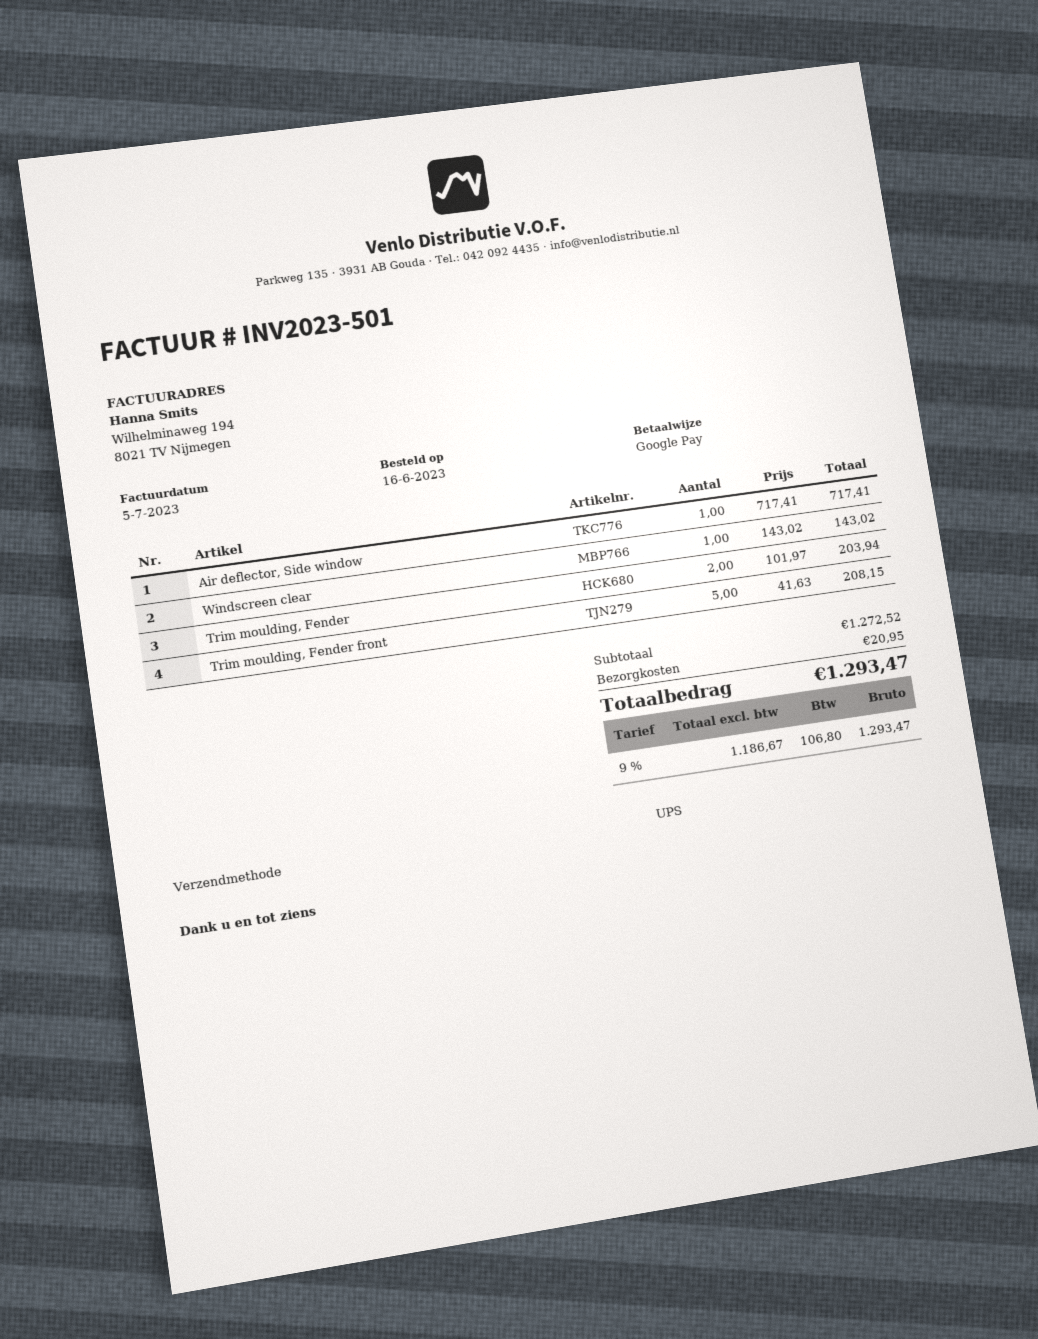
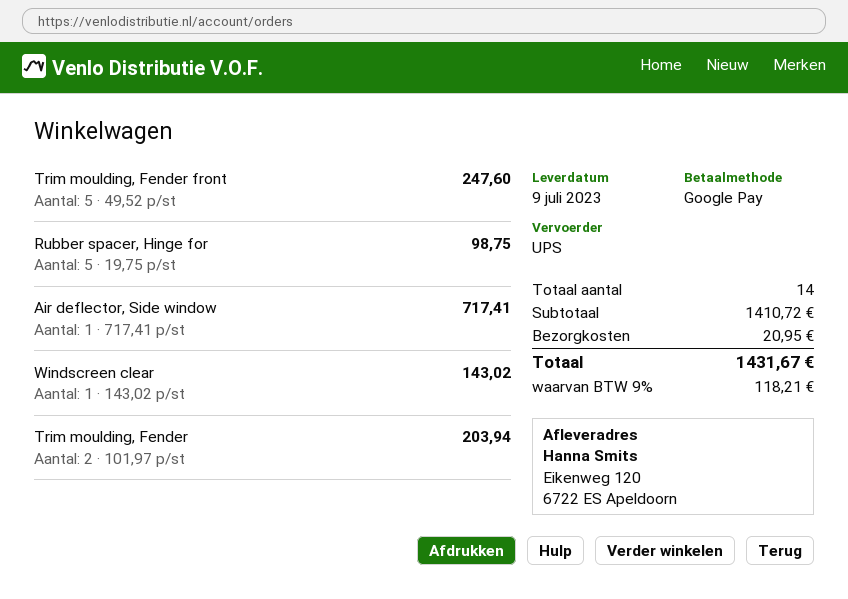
Trim moulding, Fender front: 5 x 41.63 = 208.15 -> 5 x 49.52 = 247.60
Rubber spacer, Hinge for: none -> 5 x 19.75 = 98.75
subtotal: 1272.52 -> 1410.72
tax: 9% = 106.80 -> 9% = 118.21
total: 1293.47 -> 1431.67

